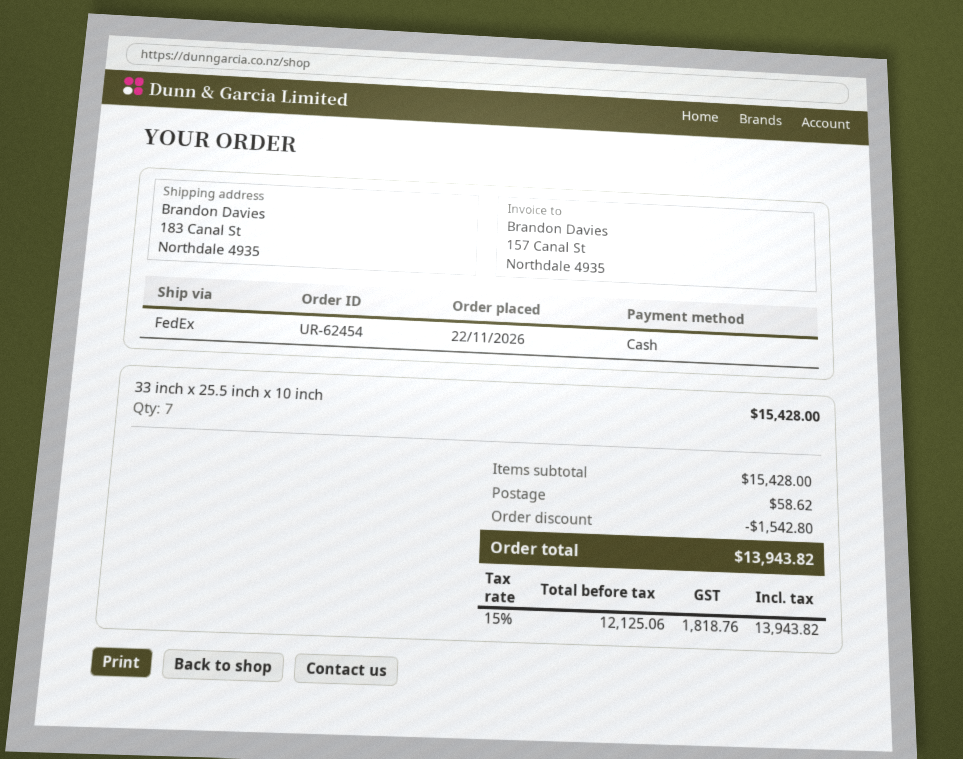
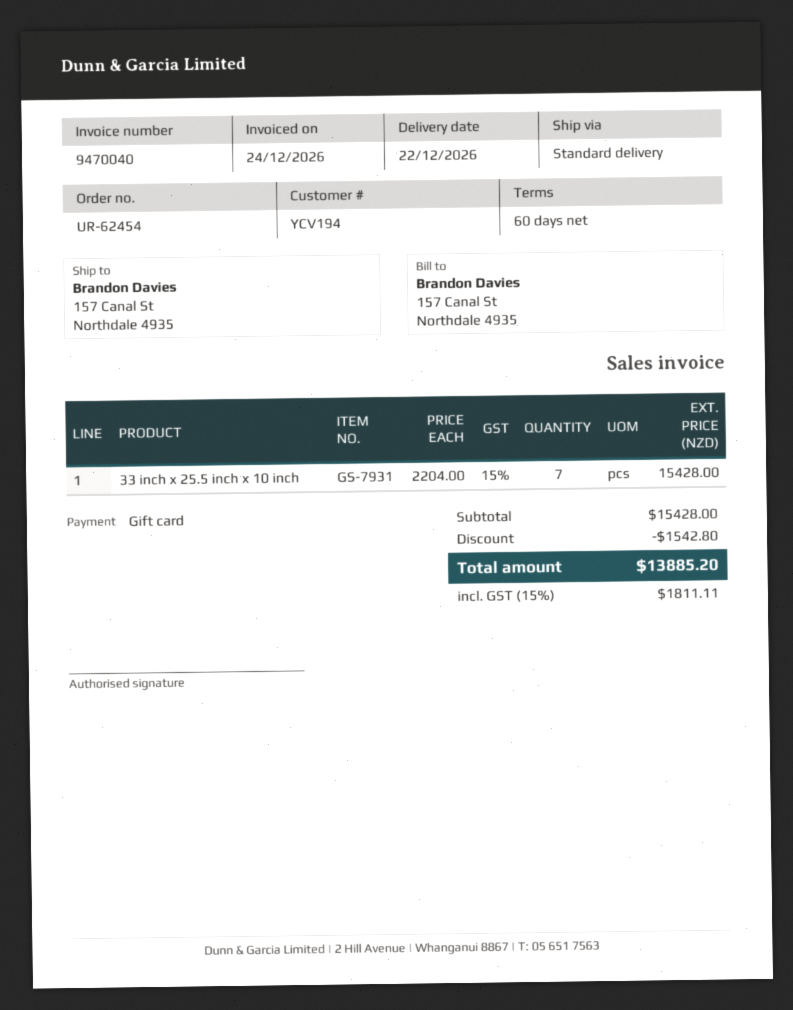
payment method: cash -> gift card
shipping method: FedEx -> standard
ship to: 183 Canal St, Northdale 4935 -> 157 Canal St, Northdale 4935
shipping: 58.62 -> none
tax: 15% = 1818.76 -> 15% = 1811.11
total: 13943.82 -> 13885.20

